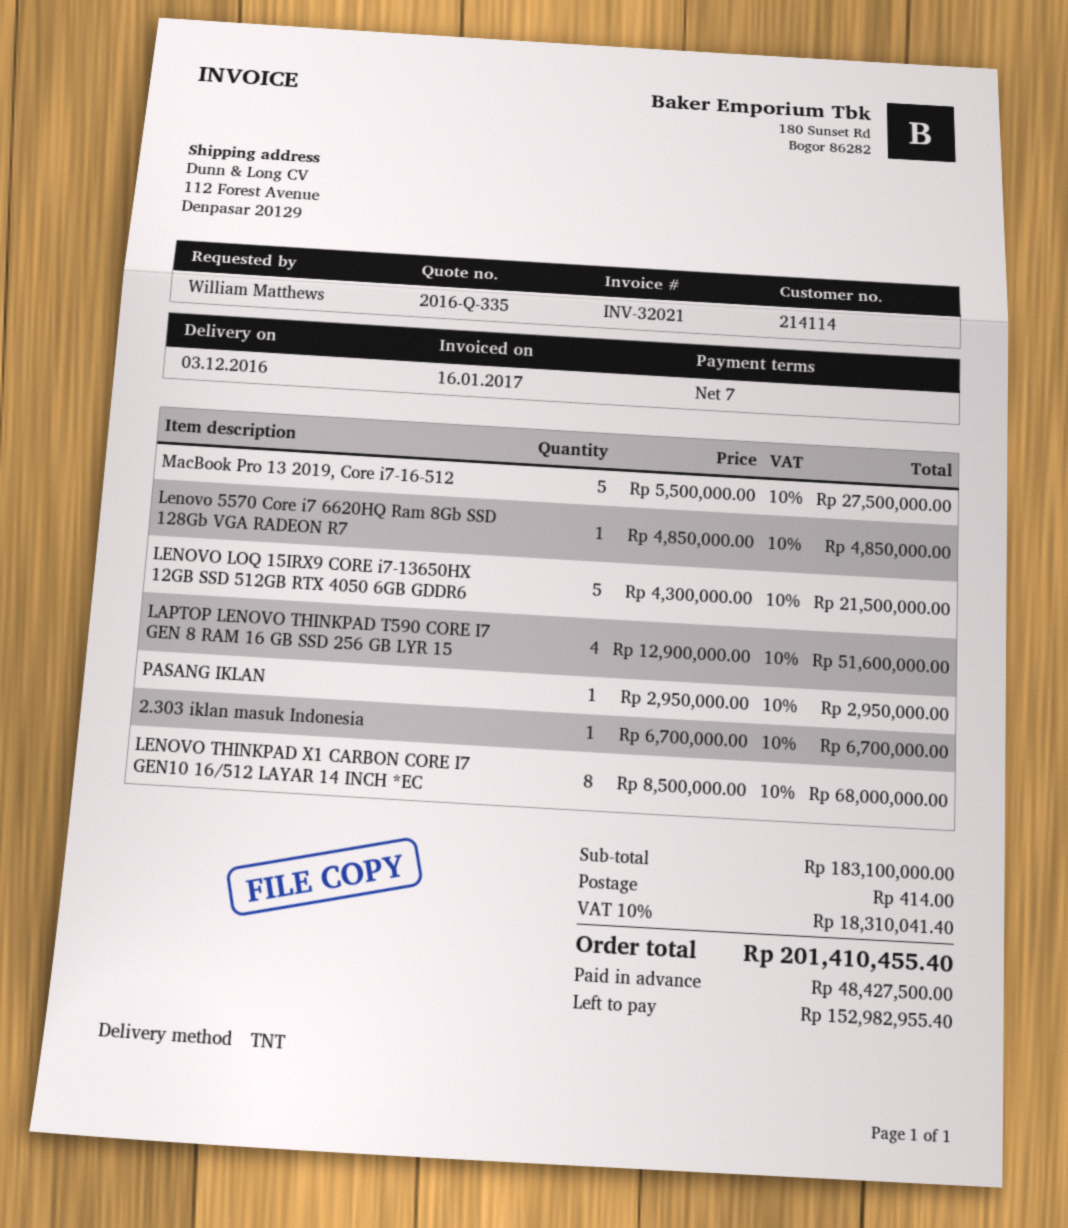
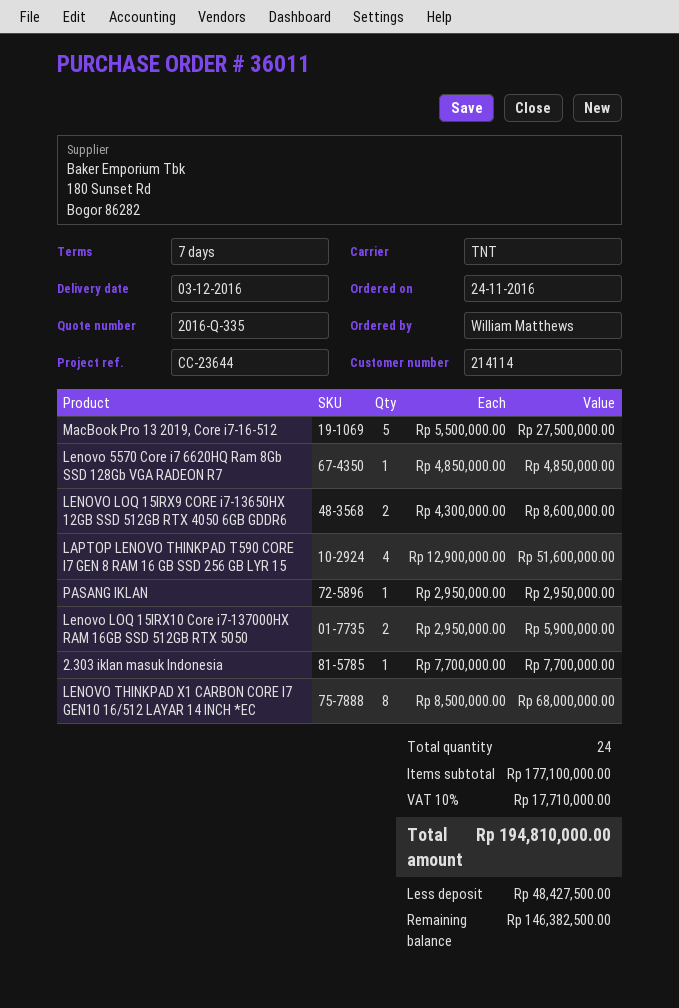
LENOVO LOQ 15IRX9 CORE i7-13650HX 12GB SSD 512GB RTX 4050 6GB GDDR6: 5 x 4300000.00 = 21500000.00 -> 2 x 4300000.00 = 8600000.00
2.303 iklan masuk Indonesia: 1 x 6700000.00 = 6700000.00 -> 1 x 7700000.00 = 7700000.00
Lenovo LOQ 15IRX10 Core i7-137000HX RAM 16GB SSD 512GB RTX 5050: none -> 2 x 2950000.00 = 5900000.00
subtotal: 183100000.00 -> 177100000.00
shipping: 414.00 -> none
tax: 10% = 18310041.40 -> 10% = 17710000.00
total: 201410455.40 -> 194810000.00
balance: 152982955.40 -> 146382500.00

